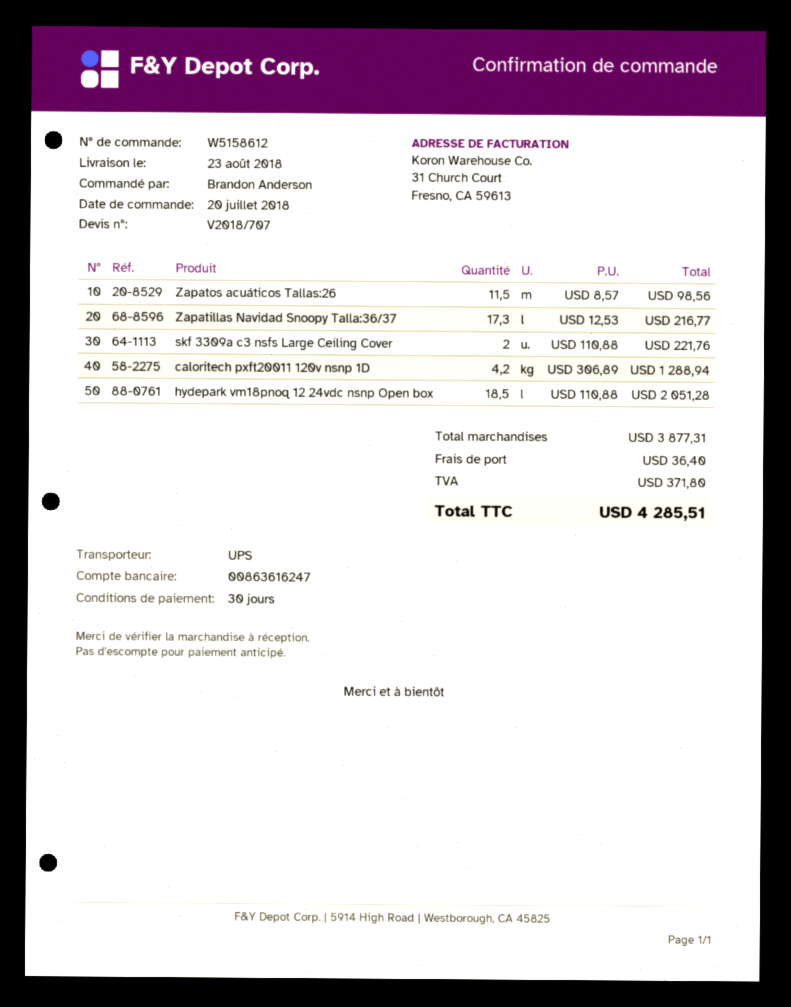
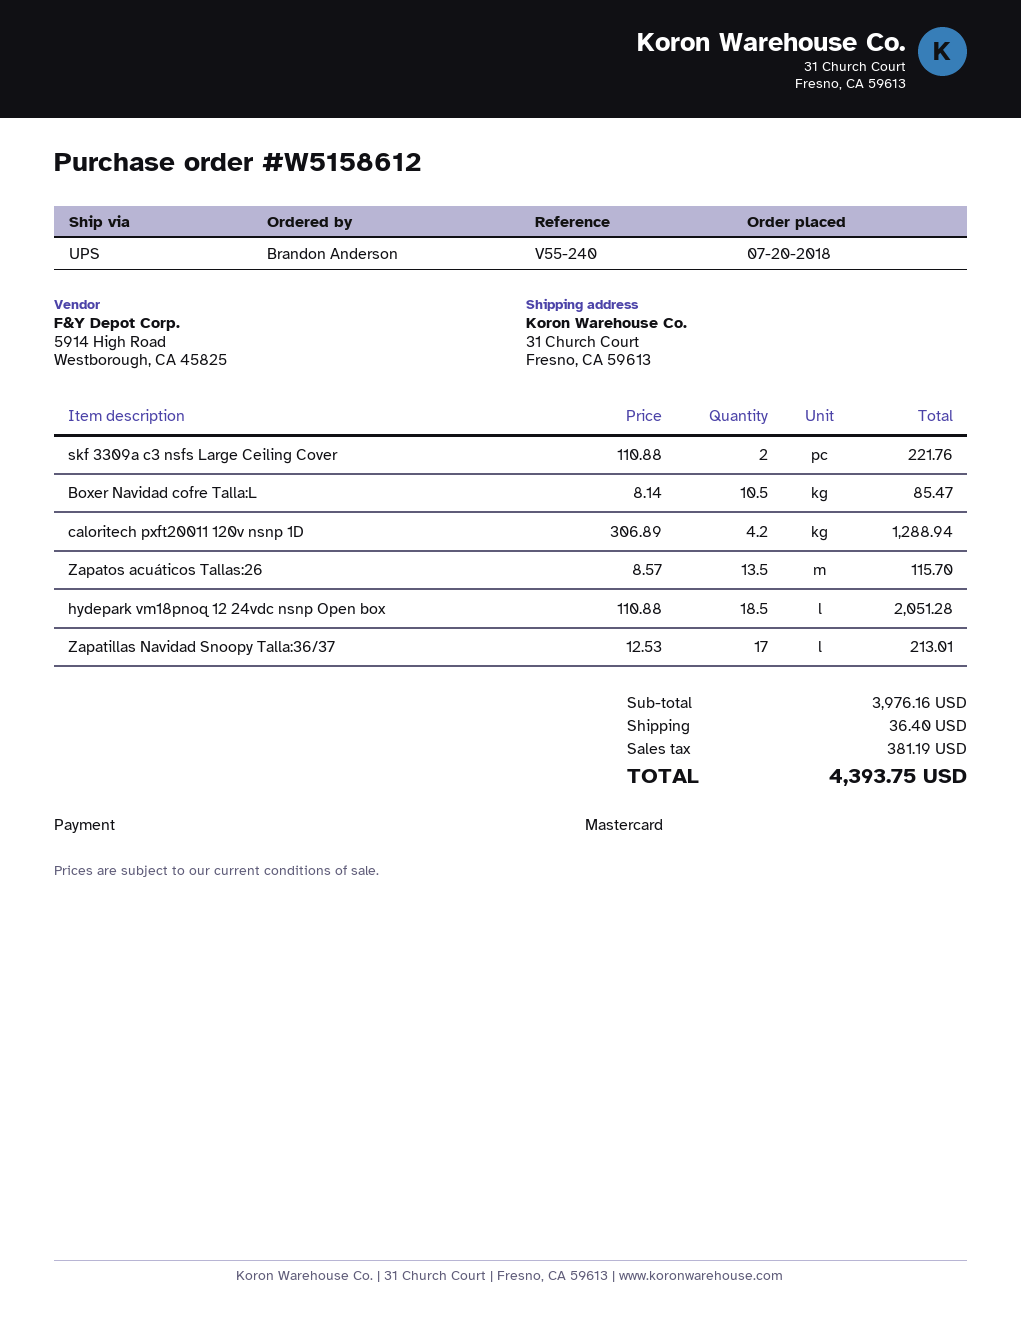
Zapatos acuáticos Tallas:26: 11.5 x 8.57 = 98.56 -> 13.5 x 8.57 = 115.70
Zapatillas Navidad Snoopy Talla:36/37: 17.3 x 12.53 = 216.77 -> 17 x 12.53 = 213.01
Boxer Navidad cofre Talla:L: none -> 10.5 x 8.14 = 85.47
subtotal: 3877.31 -> 3976.16
tax: 371.80 -> 381.19
total: 4285.51 -> 4393.75

